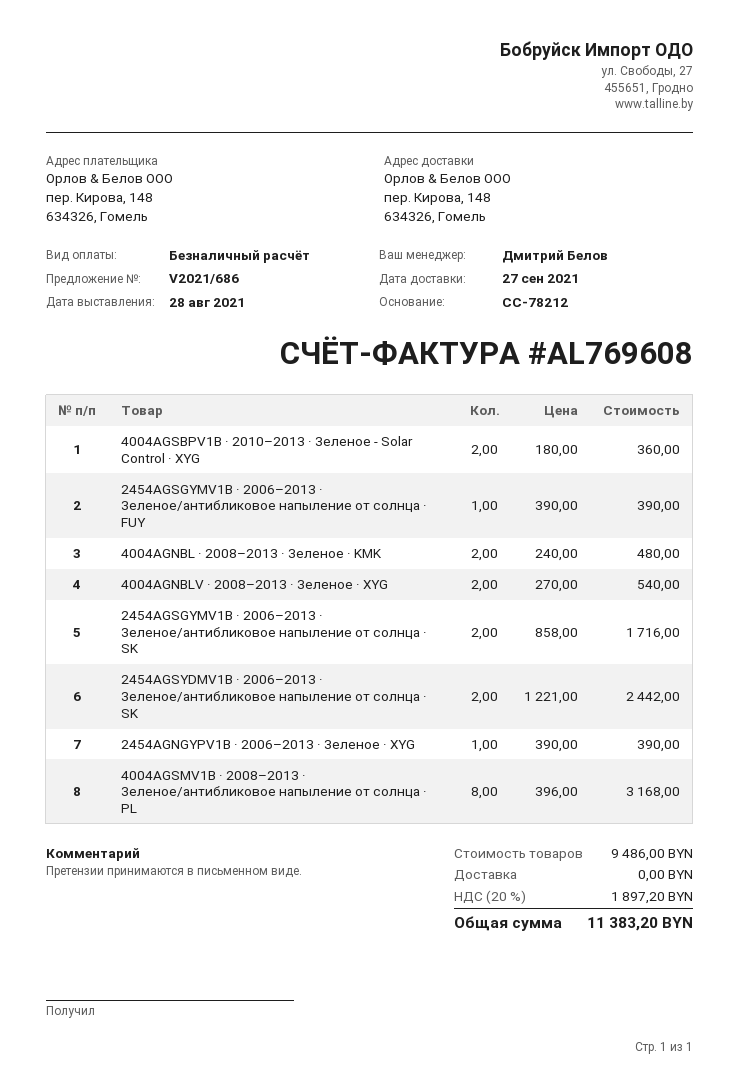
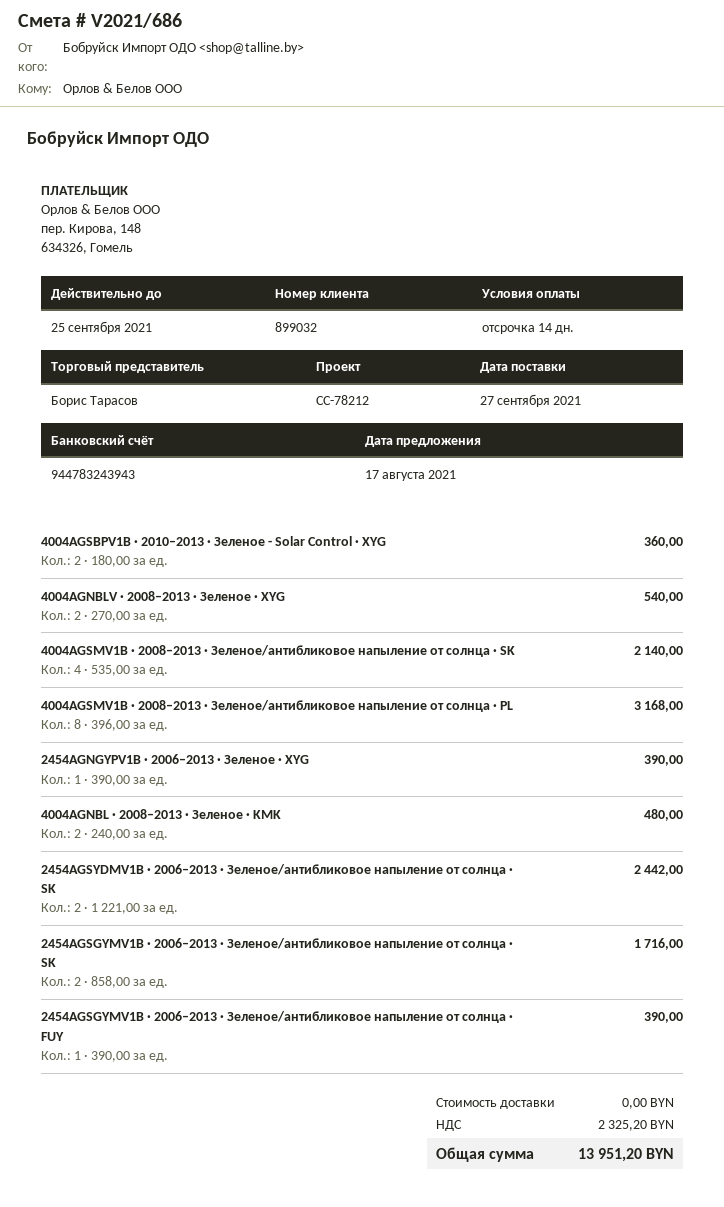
sales rep: Дмитрий Белов -> Борис Тарасов
4004AGSMV1B · 2008–2013 · Зеленое/антибликовое напыление от солнца · SK: none -> 4 x 535.00 = 2140.00
tax: 1897.20 -> 2325.20
total: 11383.20 -> 13951.20

